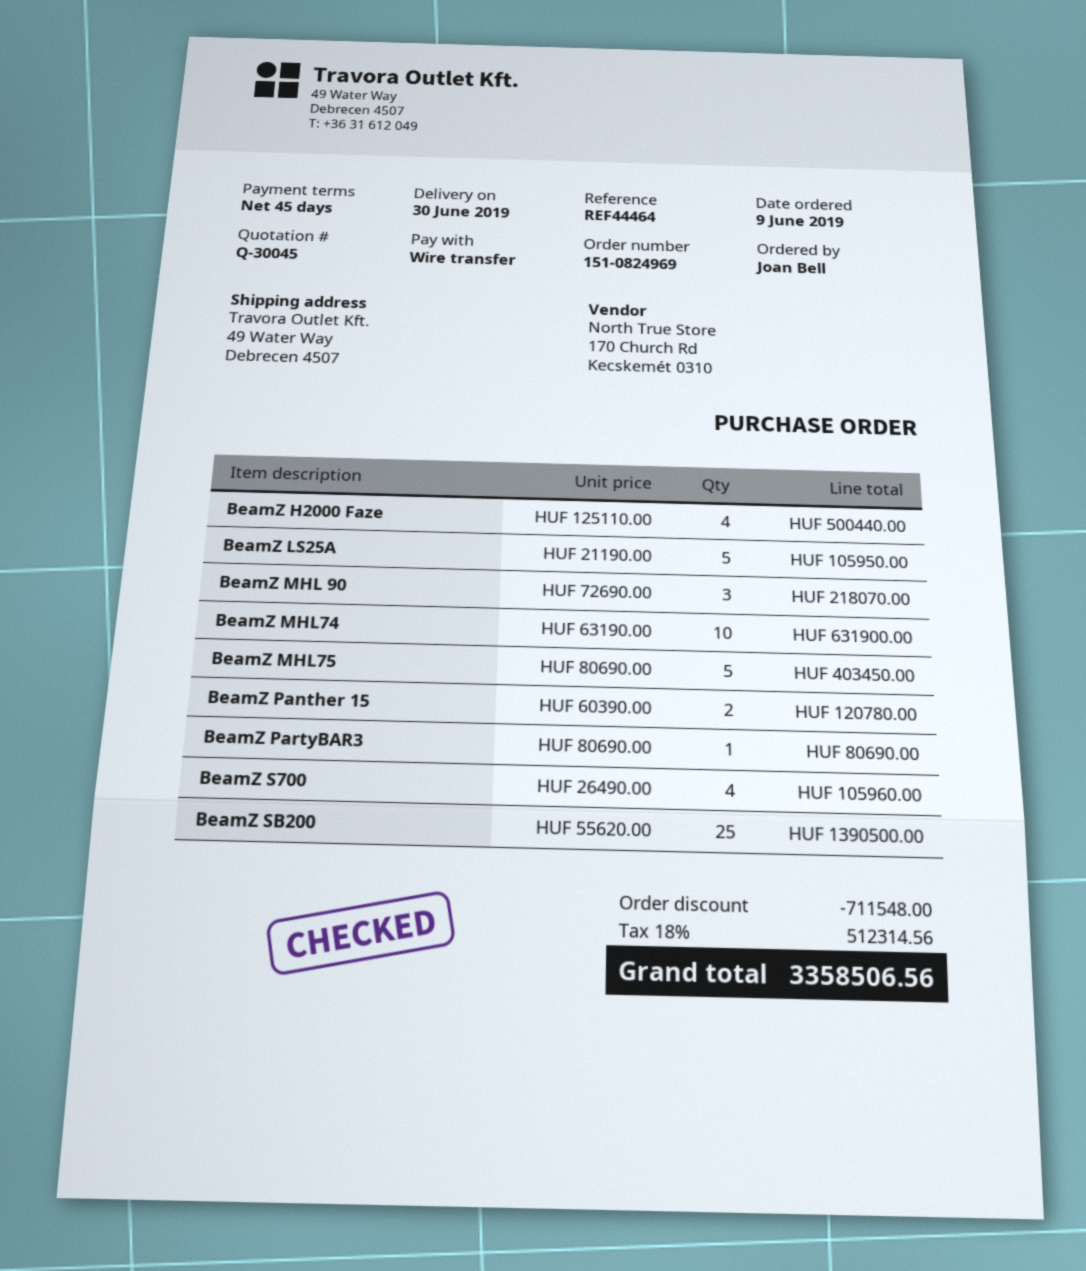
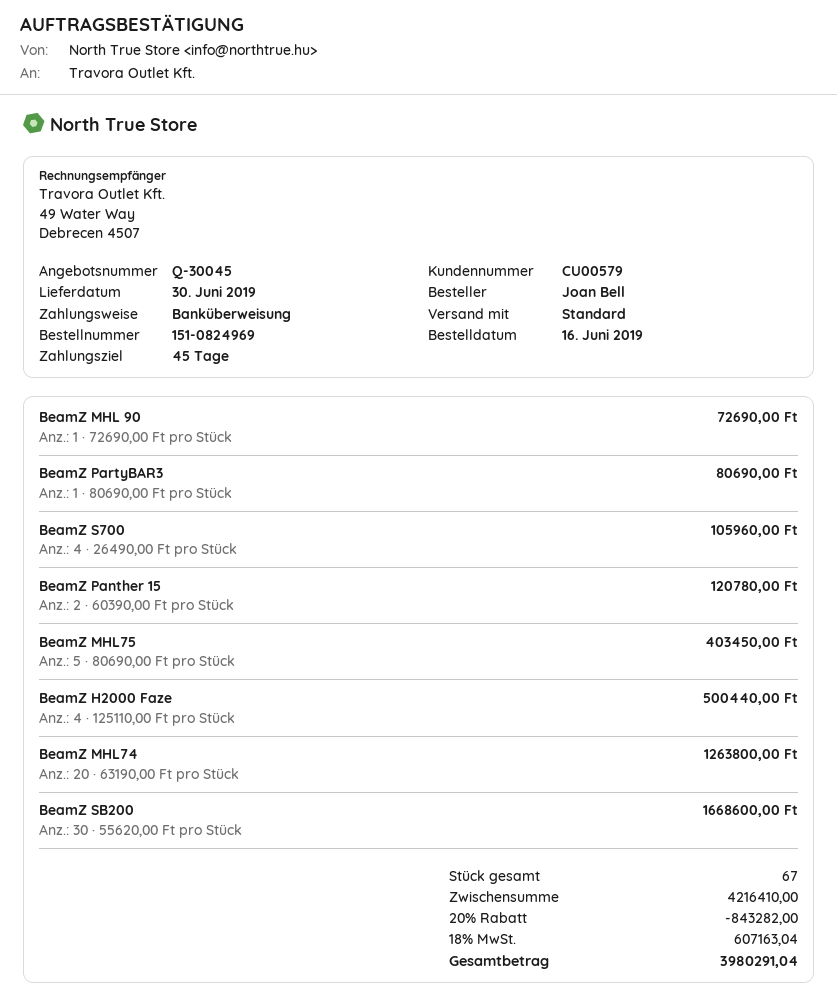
order date: 2019-06-09 -> 2019-06-16
BeamZ LS25A: 5 x 21190.00 = 105950.00 -> none
BeamZ MHL 90: 3 x 72690.00 = 218070.00 -> 1 x 72690.00 = 72690.00
BeamZ MHL74: 10 x 63190.00 = 631900.00 -> 20 x 63190.00 = 1263800.00
BeamZ SB200: 25 x 55620.00 = 1390500.00 -> 30 x 55620.00 = 1668600.00
discount: 711548.00 -> 843282.00
tax: 18% = 512314.56 -> 18% = 607163.04
total: 3358506.56 -> 3980291.04

